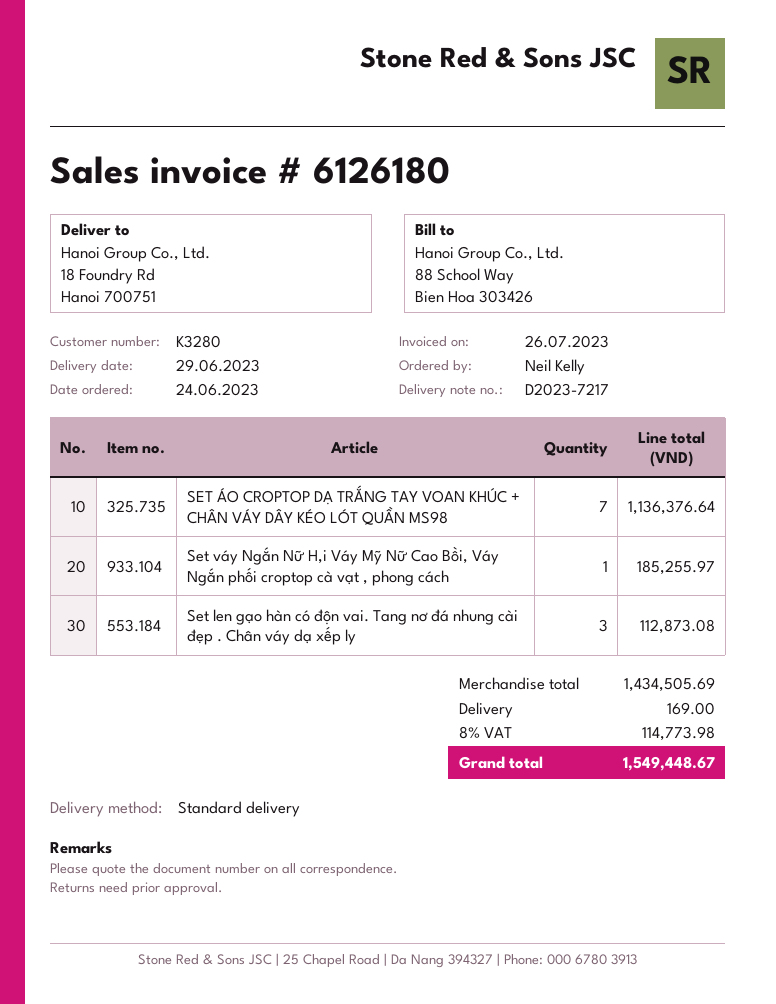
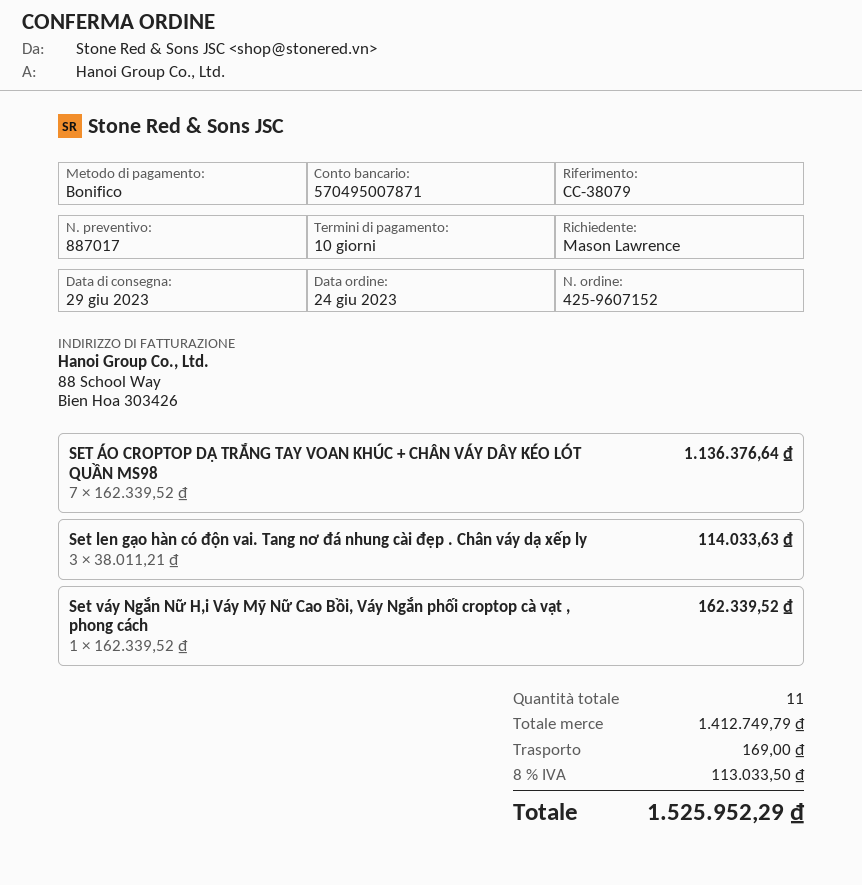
ordered by: Neil Kelly -> Mason Lawrence
Set váy Ngắn Nữ H,i Váy Mỹ Nữ Cao Bồi, Váy Ngắn phối croptop cà vạt , phong cách: 1 for 185255.97 -> 1 for 162339.52
Set len gạo hàn có độn vai. Tang nơ đá nhung cài đẹp . Chân váy dạ xếp ly: 3 for 112873.08 -> 3 for 114033.63
subtotal: 1434505.69 -> 1412749.79
tax: 8% = 114773.98 -> 8% = 113033.50
total: 1549448.67 -> 1525952.29

